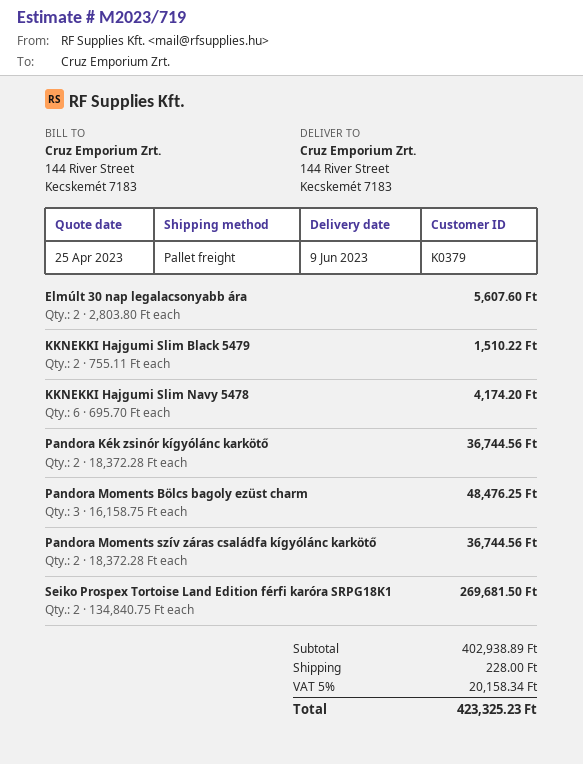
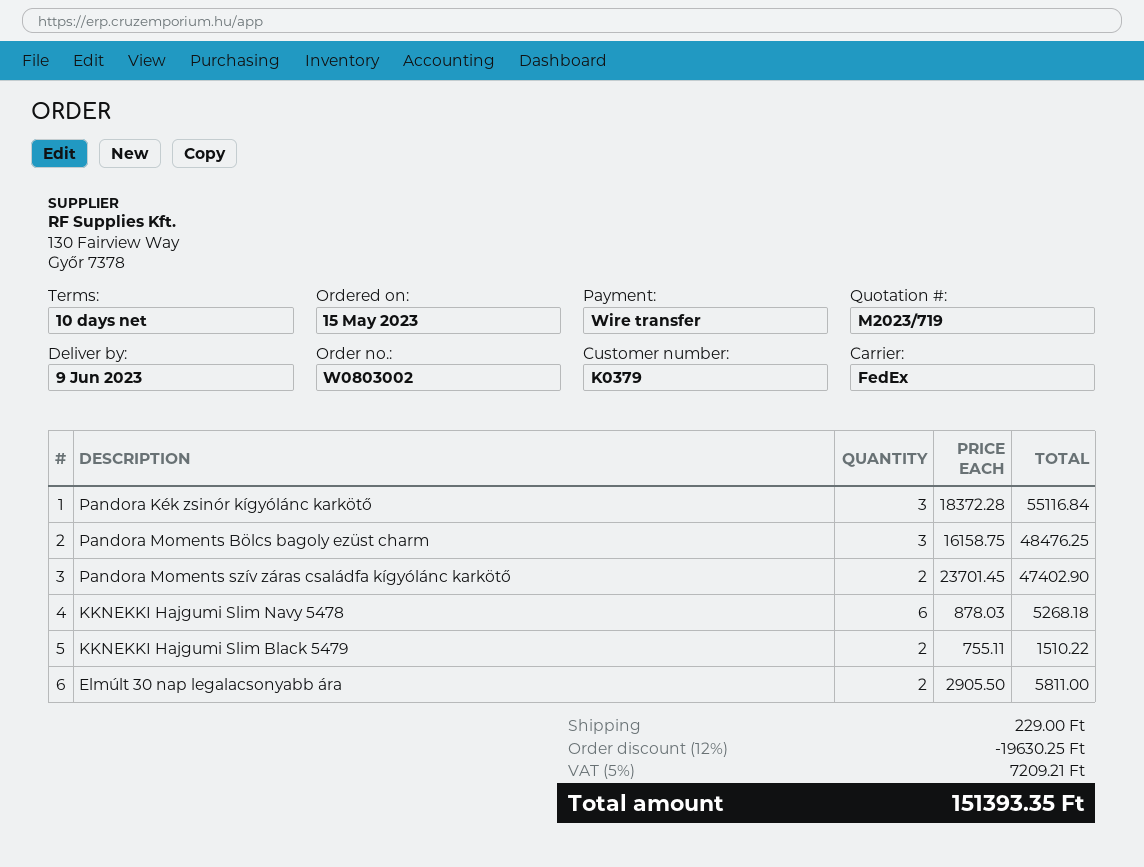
shipping method: pallet freight -> FedEx
Elmúlt 30 nap legalacsonyabb ára: 2 x 2803.80 = 5607.60 -> 2 x 2905.50 = 5811.00
KKNEKKI Hajgumi Slim Navy 5478: 6 x 695.70 = 4174.20 -> 6 x 878.03 = 5268.18
Pandora Kék zsinór kígyólánc karkötő: 2 x 18372.28 = 36744.56 -> 3 x 18372.28 = 55116.84
Pandora Moments szív záras családfa kígyólánc karkötő: 2 x 18372.28 = 36744.56 -> 2 x 23701.45 = 47402.90
Seiko Prospex Tortoise Land Edition férfi karóra SRPG18K1: 2 x 134840.75 = 269681.50 -> none
discount: none -> 12% = 19630.25
shipping: 228.00 -> 229.00
tax: 5% = 20158.34 -> 5% = 7209.21
total: 423325.23 -> 151393.35

